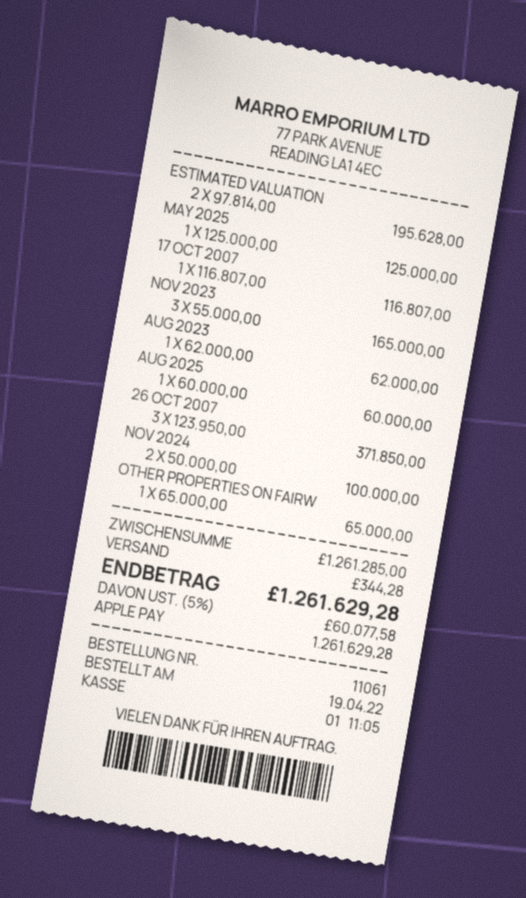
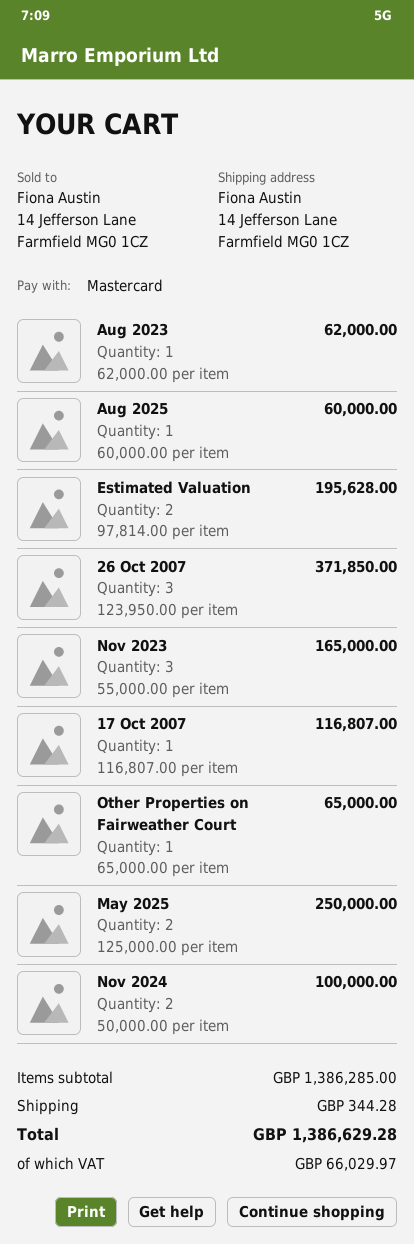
payment method: Apple Pay -> Mastercard
MAY 2025: 1 x 125000.00 = 125000.00 -> 2 x 125000.00 = 250000.00
subtotal: 1261285.00 -> 1386285.00
tax: 60077.58 -> 66029.97
total: 1261629.28 -> 1386629.28

